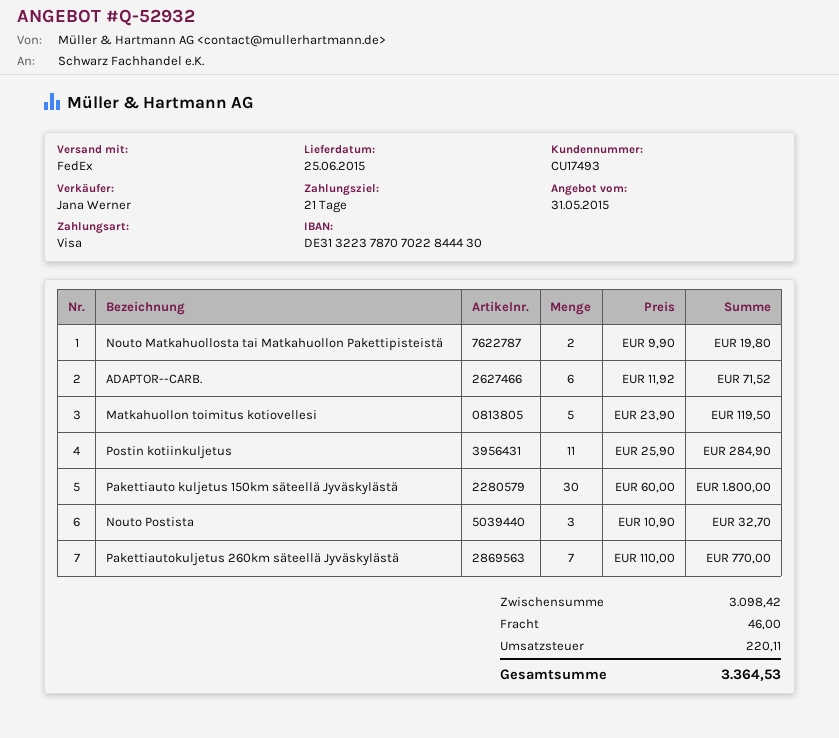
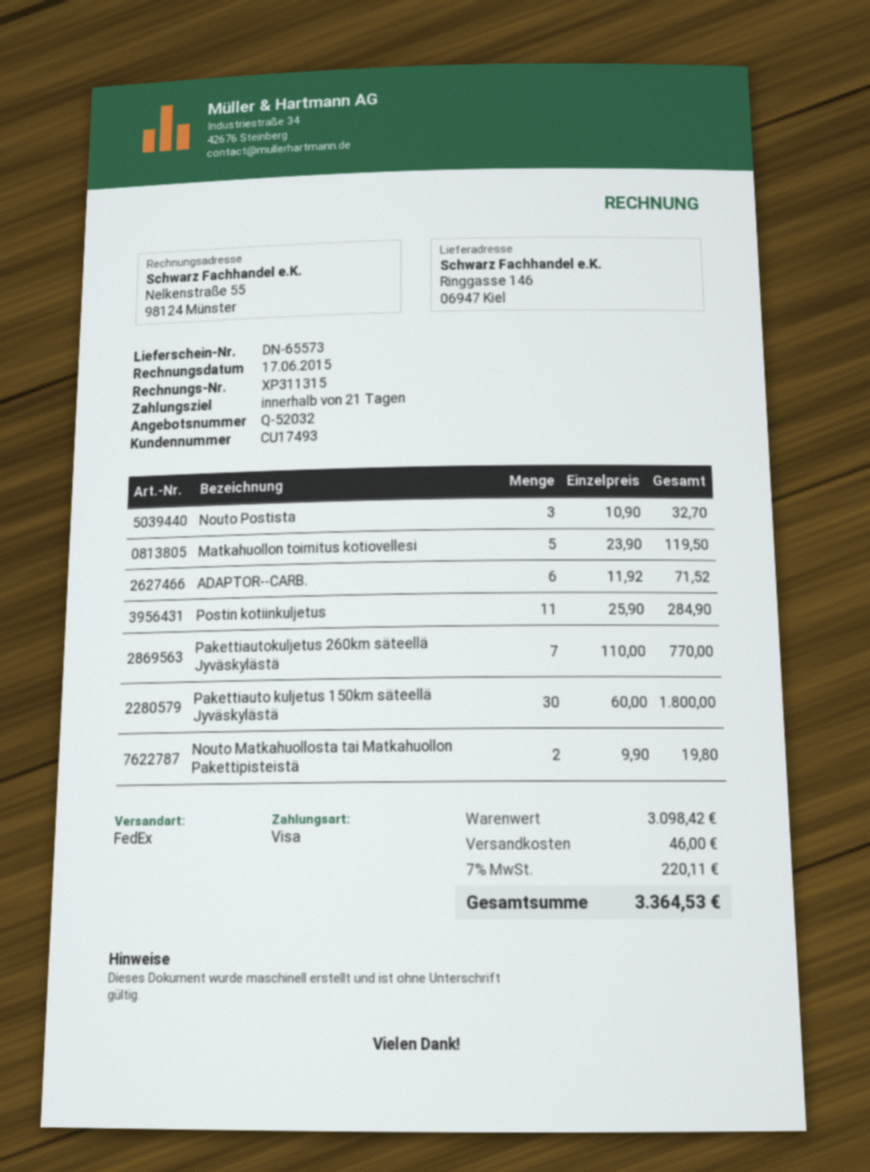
quote number: Q-52932 -> Q-52032

